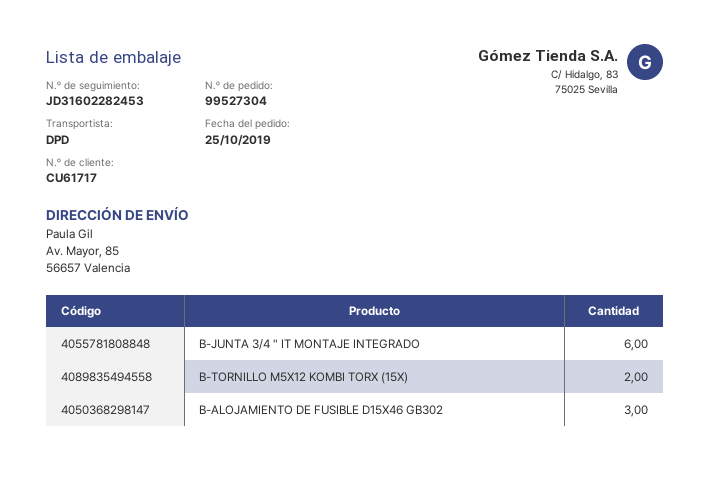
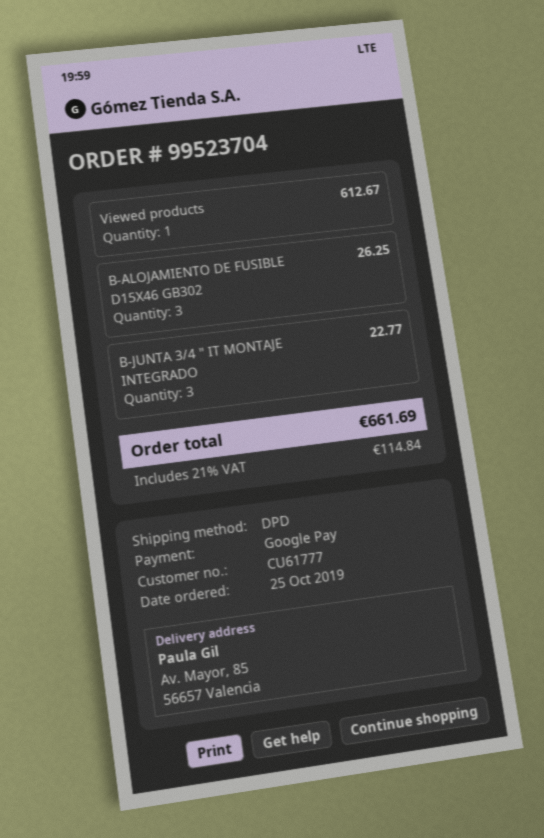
order number: 99527304 -> 99523704
customer number: CU61717 -> CU61777
B-JUNTA 3/4 " IT MONTAJE INTEGRADO: 6 -> 3
B-TORNILLO M5X12 KOMBI TORX (15X): 2 -> none
Viewed products: none -> 1

